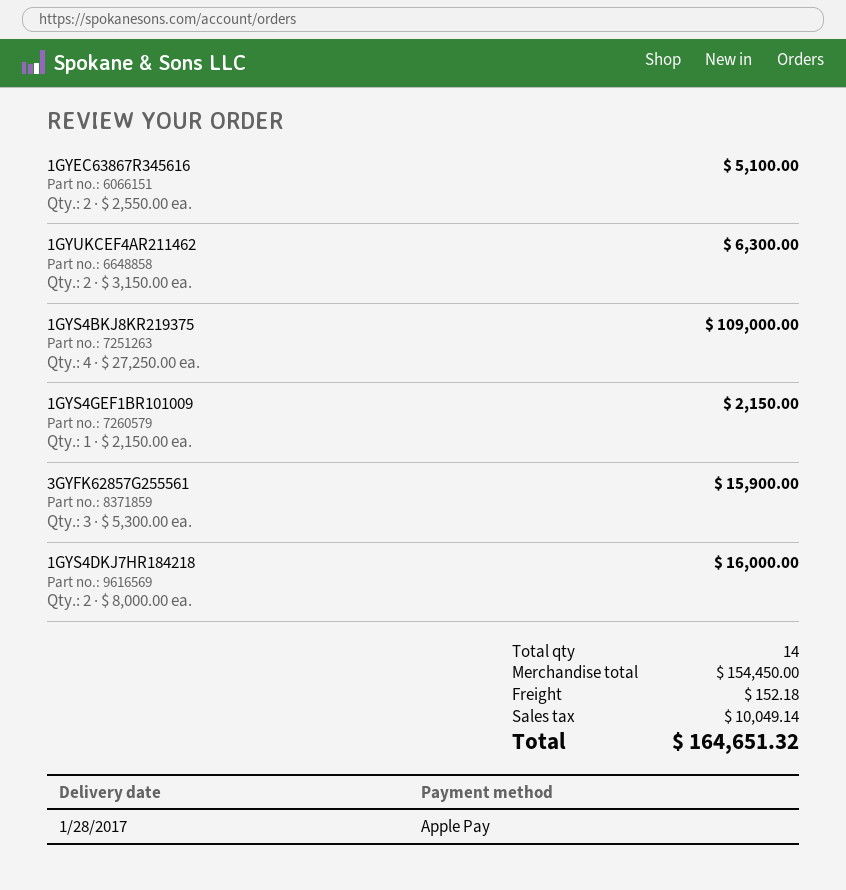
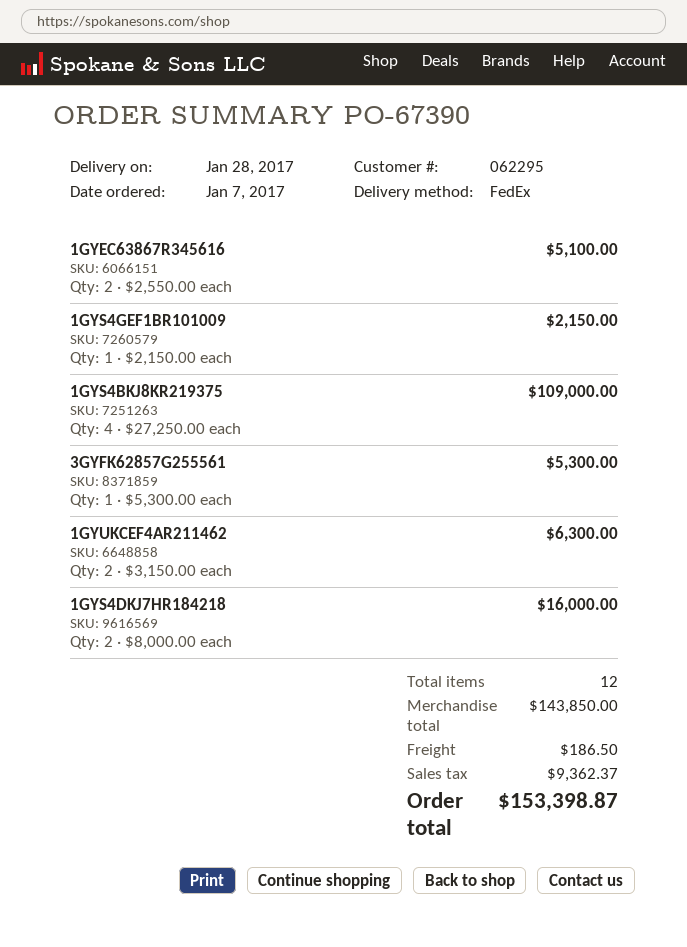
3GYFK62857G255561: 3 x 5300.00 = 15900.00 -> 1 x 5300.00 = 5300.00
total quantity: 14 -> 12
subtotal: 154450.00 -> 143850.00
shipping: 152.18 -> 186.50
tax: 10049.14 -> 9362.37
total: 164651.32 -> 153398.87

